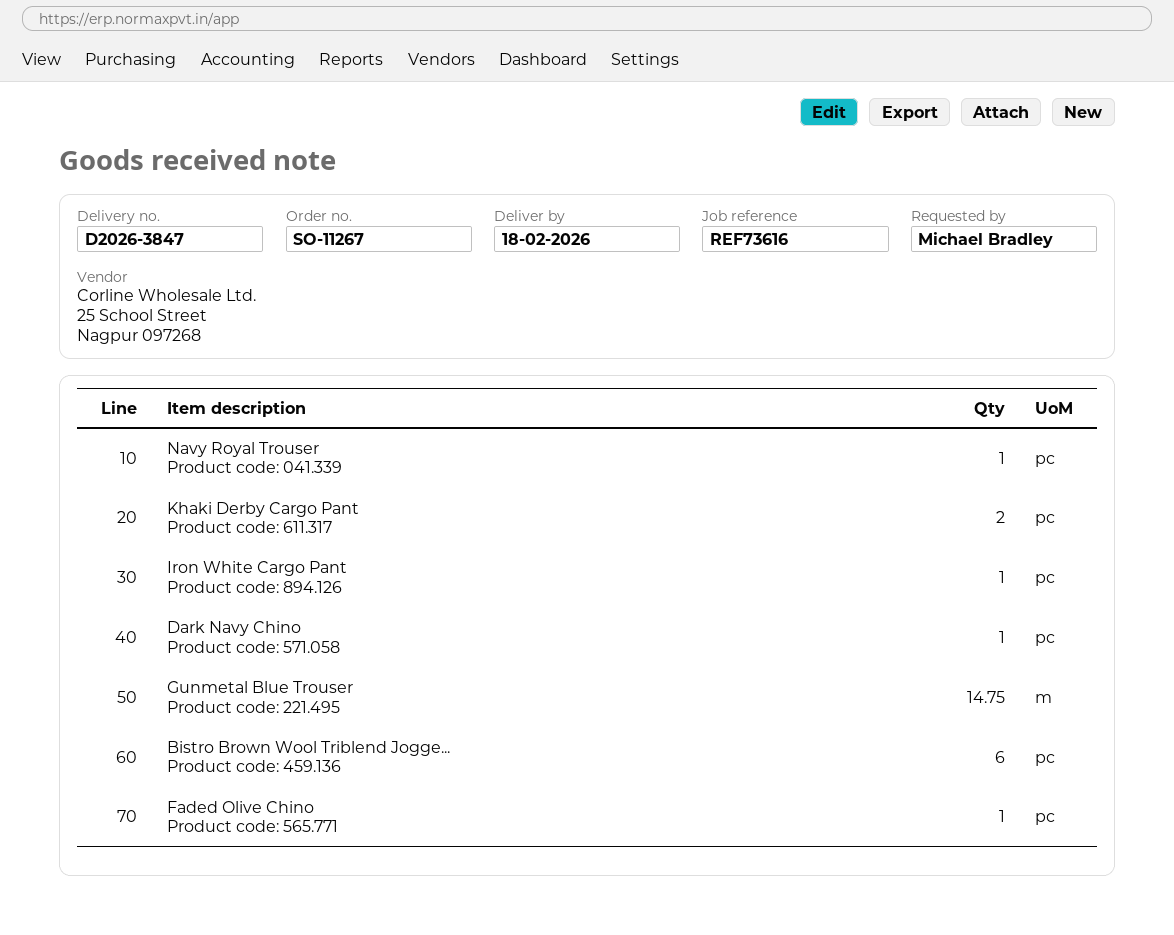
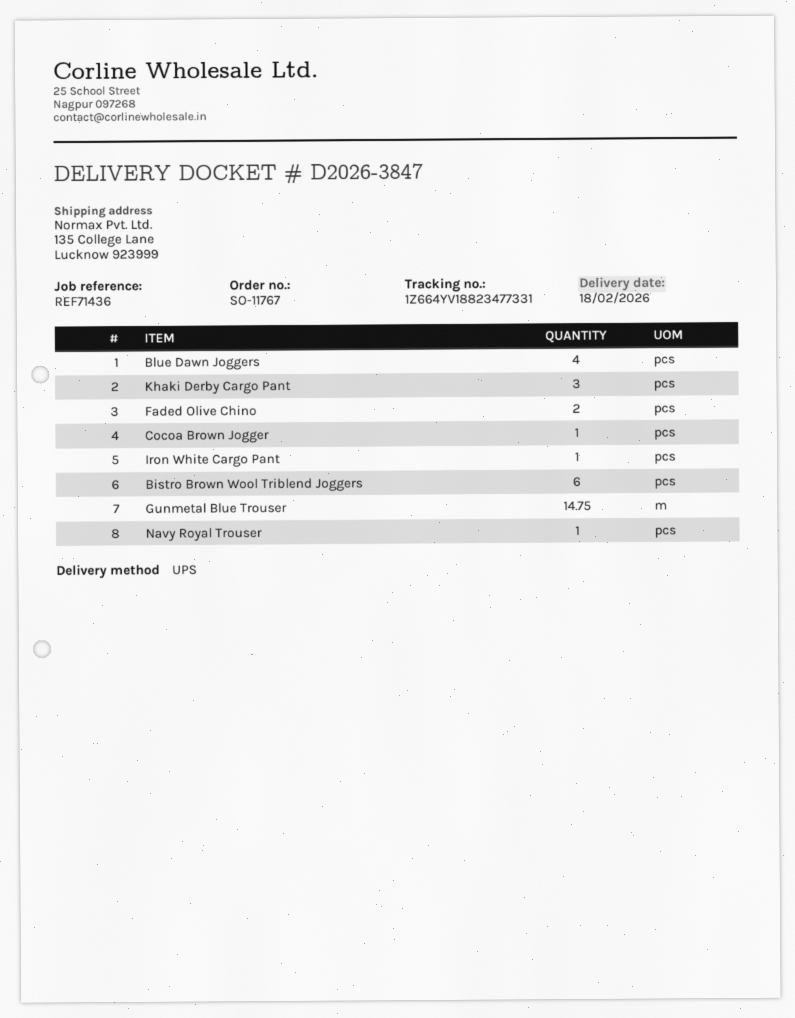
order number: SO-11267 -> SO-11767
reference: REF73616 -> REF71436
Khaki Derby Cargo Pant: 2 -> 3
Dark Navy Chino: 1 -> none
Faded Olive Chino: 1 -> 2
Blue Dawn Joggers: none -> 4
Cocoa Brown Jogger: none -> 1

